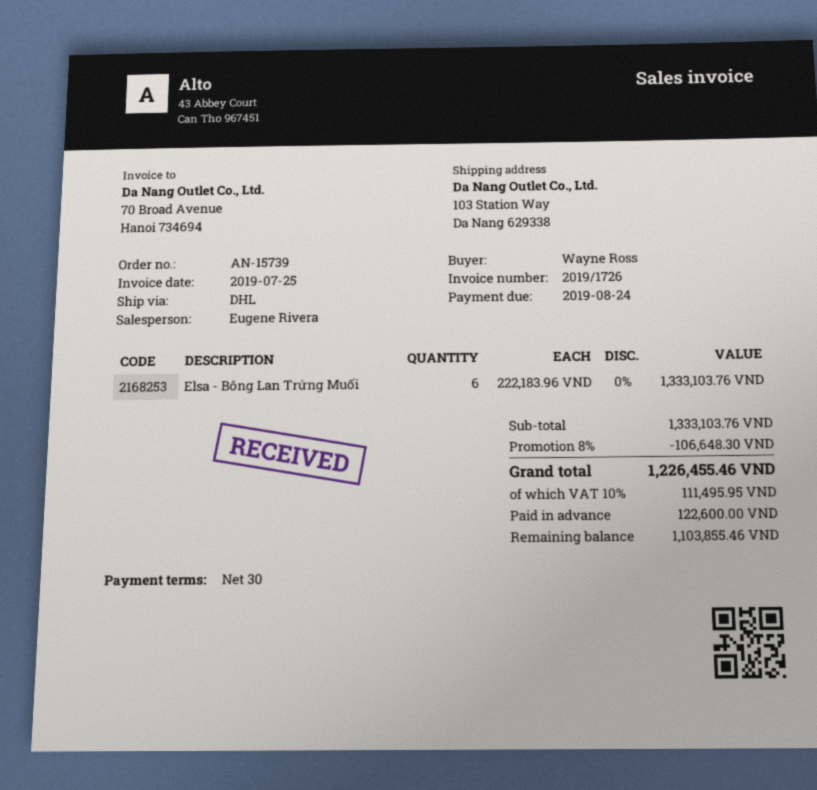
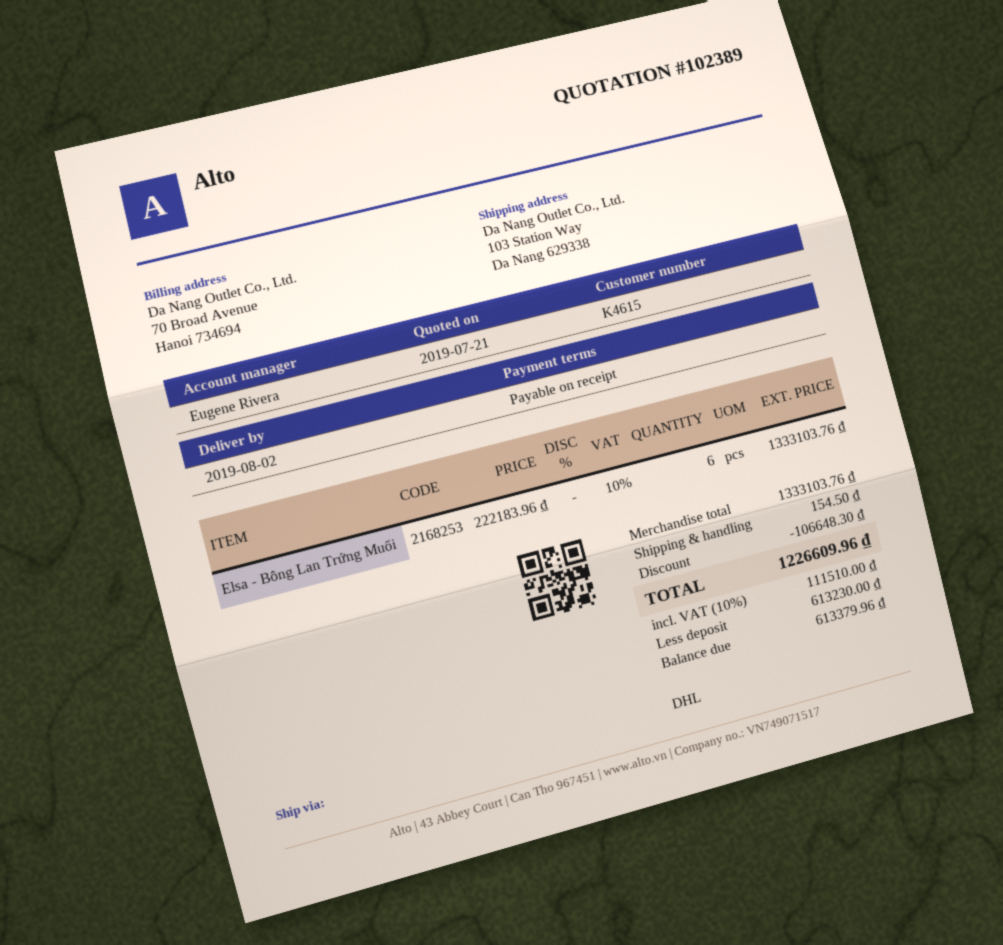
payment terms: 30 days -> on receipt
shipping: none -> 154.50
tax: 10% = 111495.95 -> 10% = 111510.00
total: 1226455.46 -> 1226609.96
deposit: 122600.00 -> 613230.00
balance: 1103855.46 -> 613379.96

